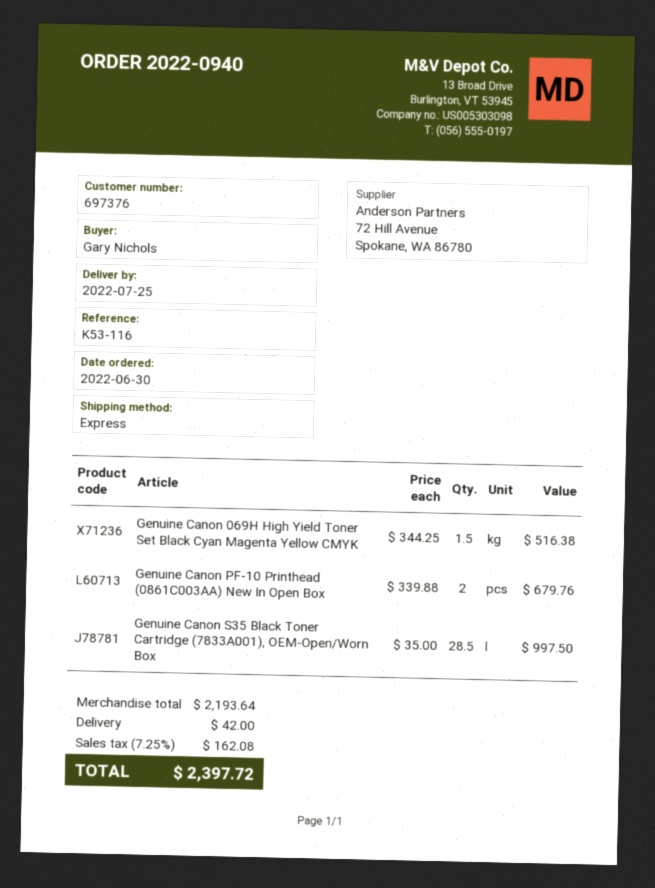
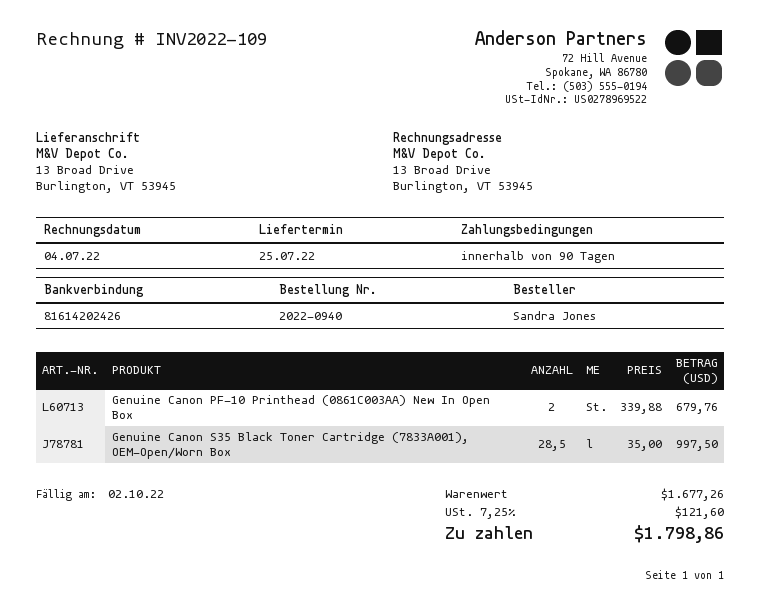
ordered by: Gary Nichols -> Sandra Jones
Genuine Canon 069H High Yield Toner Set Black Cyan Magenta Yellow CMYK: 1.5 x 344.25 = 516.38 -> none
subtotal: 2193.64 -> 1677.26
shipping: 42.00 -> none
tax: 7.25% = 162.08 -> 7.25% = 121.60
total: 2397.72 -> 1798.86

